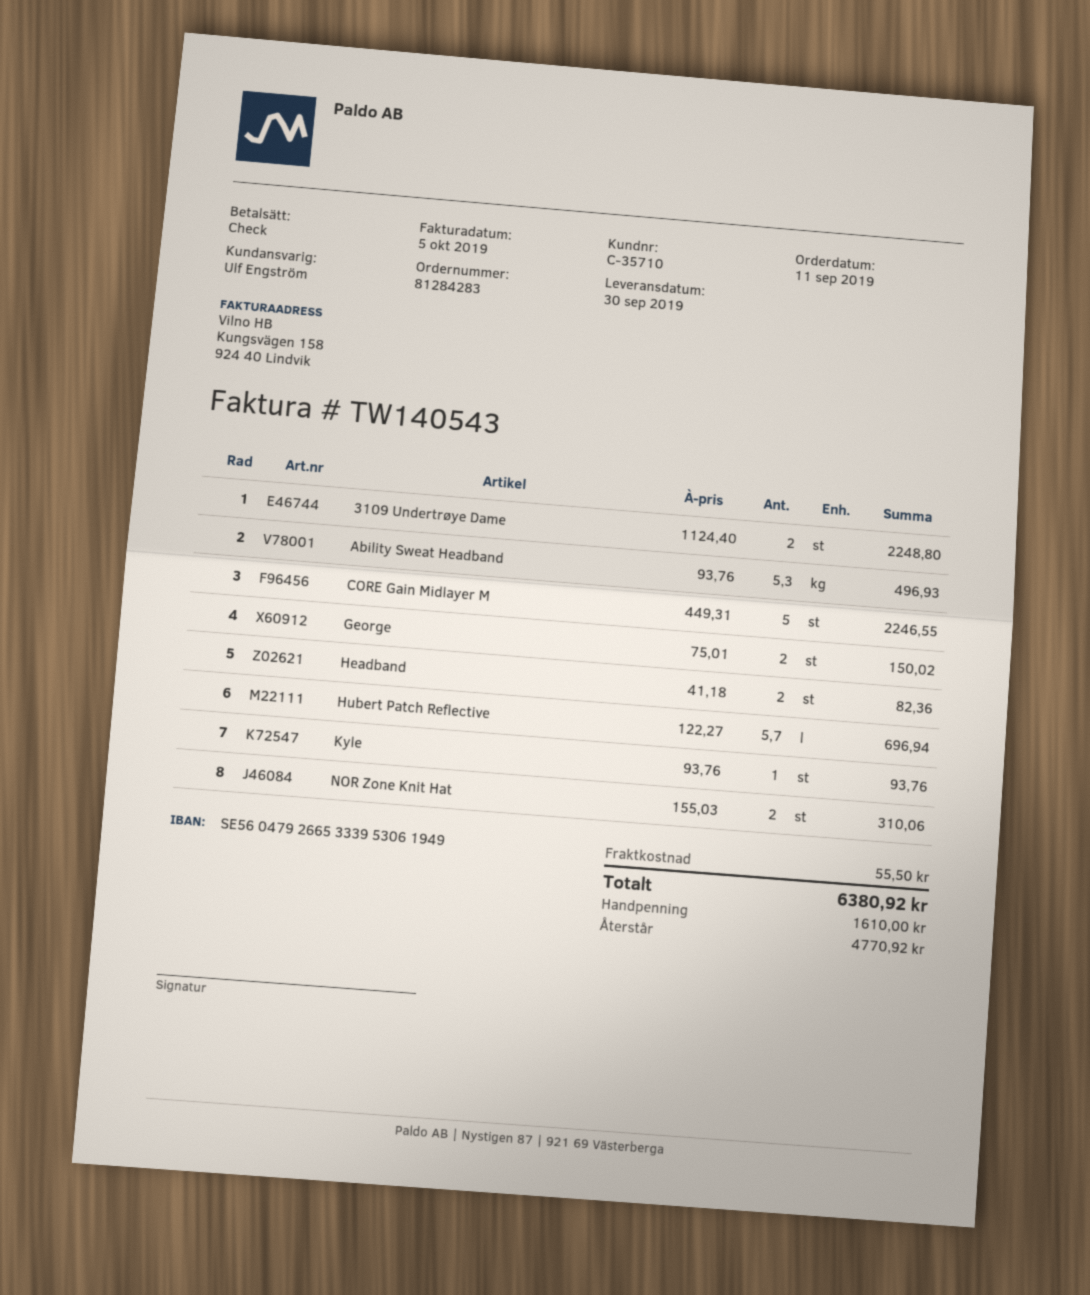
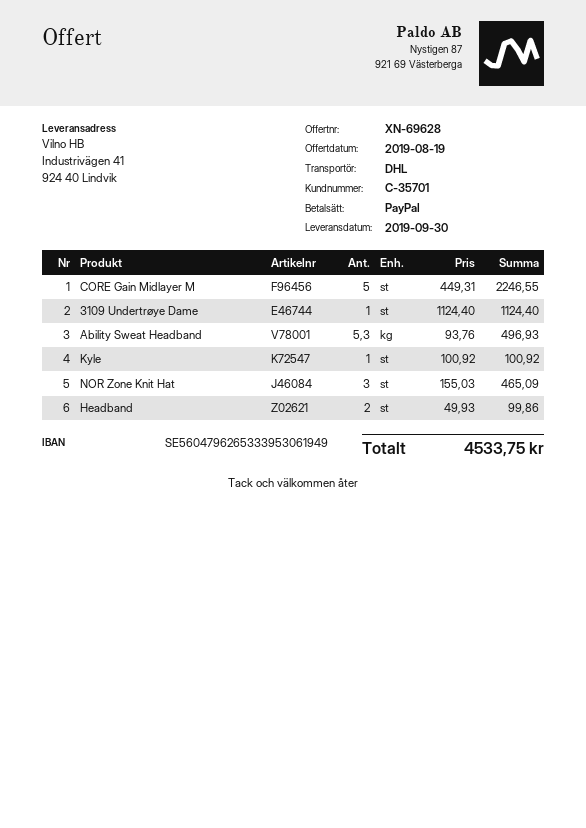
customer number: C-35710 -> C-35701
payment method: cheque -> PayPal
bank account: SE5604792665333953061949 -> SE5604796265333953061949
3109 Undertrøye Dame: 2 x 1124.40 = 2248.80 -> 1 x 1124.40 = 1124.40
George: 2 x 75.01 = 150.02 -> none
Headband: 2 x 41.18 = 82.36 -> 2 x 49.93 = 99.86
Hubert Patch Reflective: 5.7 x 122.27 = 696.94 -> none
Kyle: 1 x 93.76 = 93.76 -> 1 x 100.92 = 100.92
NOR Zone Knit Hat: 2 x 155.03 = 310.06 -> 3 x 155.03 = 465.09
shipping: 55.50 -> none
total: 6380.92 -> 4533.75

